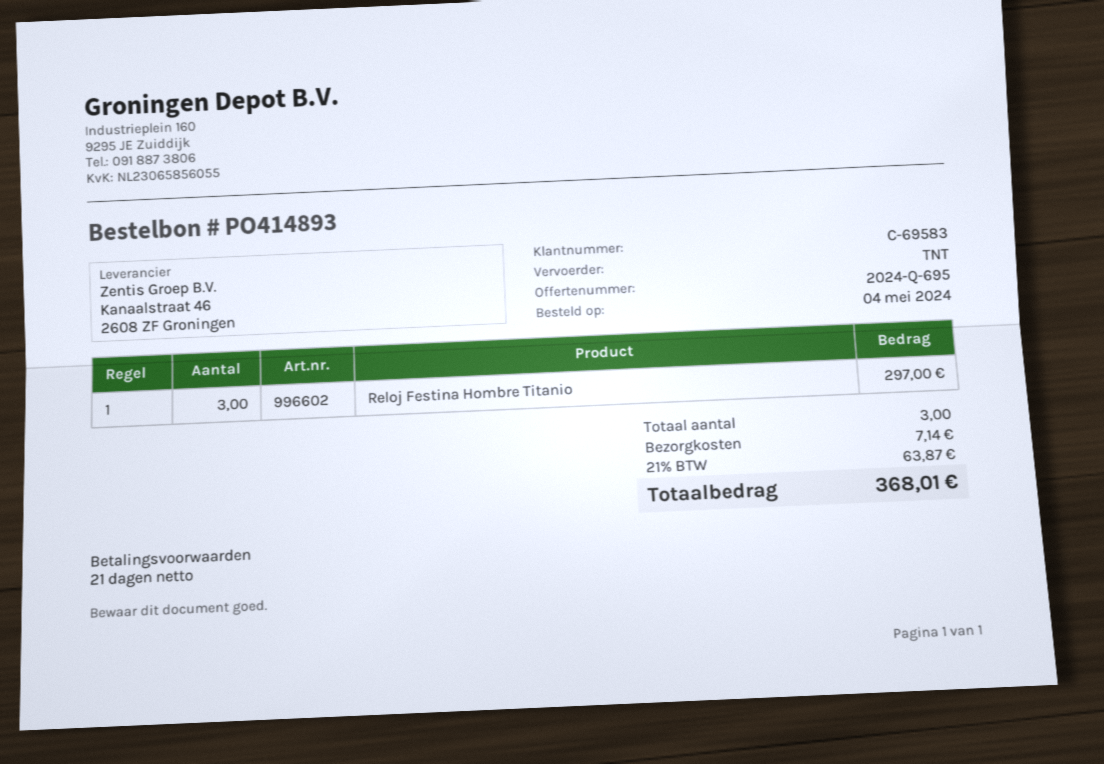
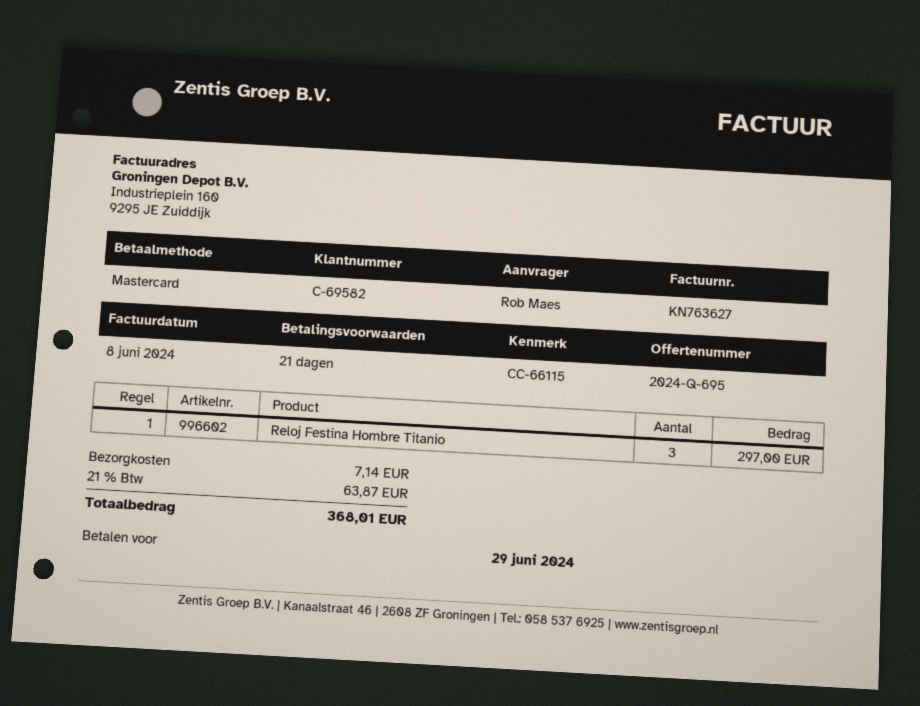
customer number: C-69583 -> C-69582

